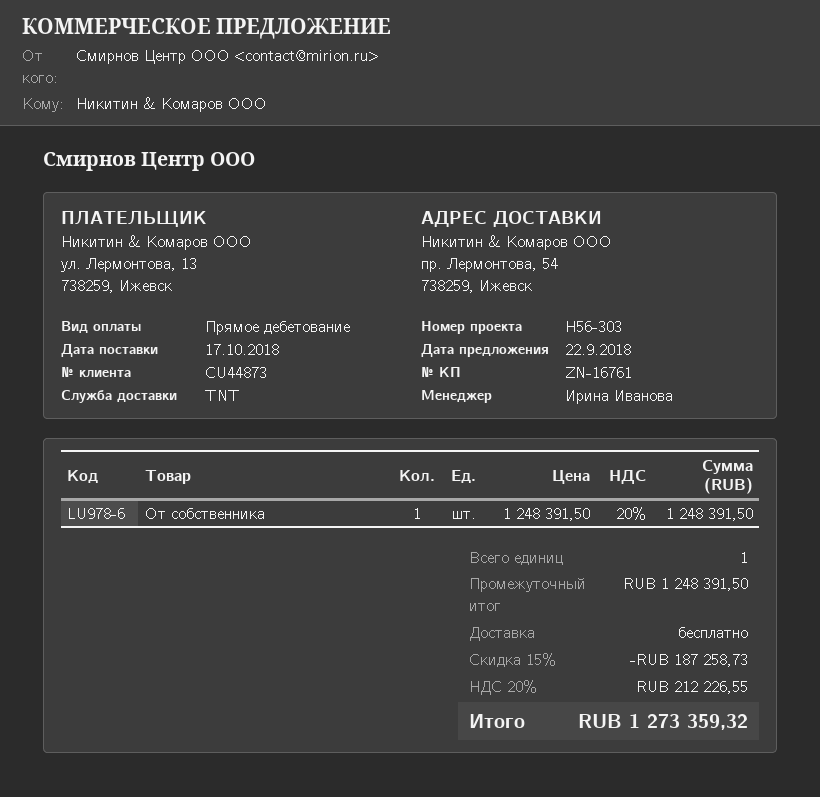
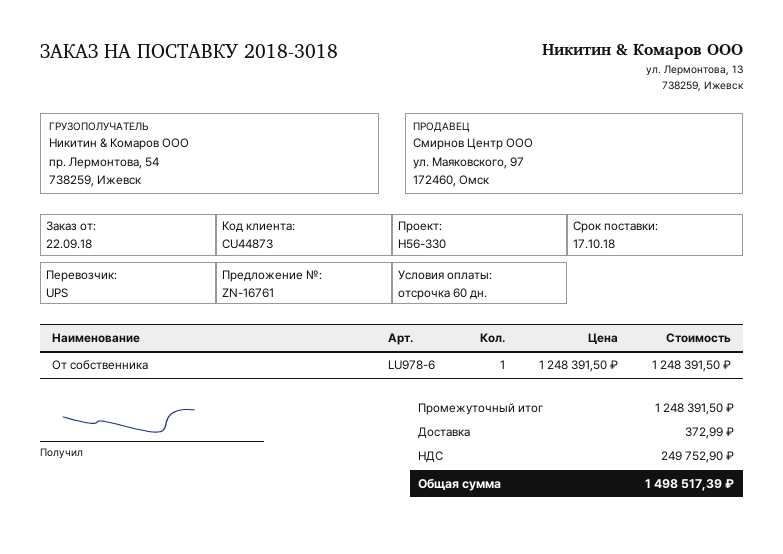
reference: H56-303 -> H56-330
shipping method: TNT -> UPS
discount: 15% = 187258.73 -> none
shipping: 0.00 -> 372.99
tax: 212226.55 -> 249752.90
total: 1273359.32 -> 1498517.39

